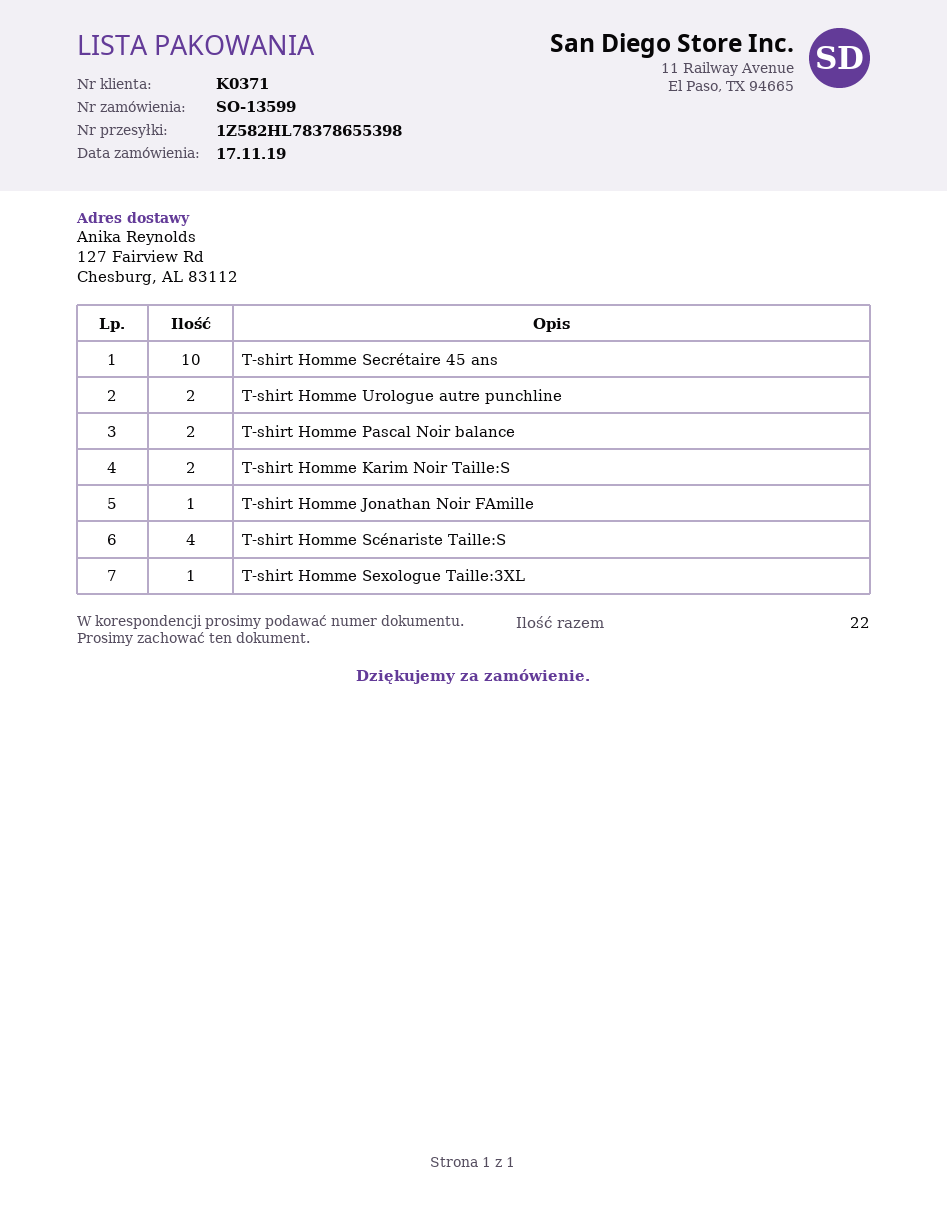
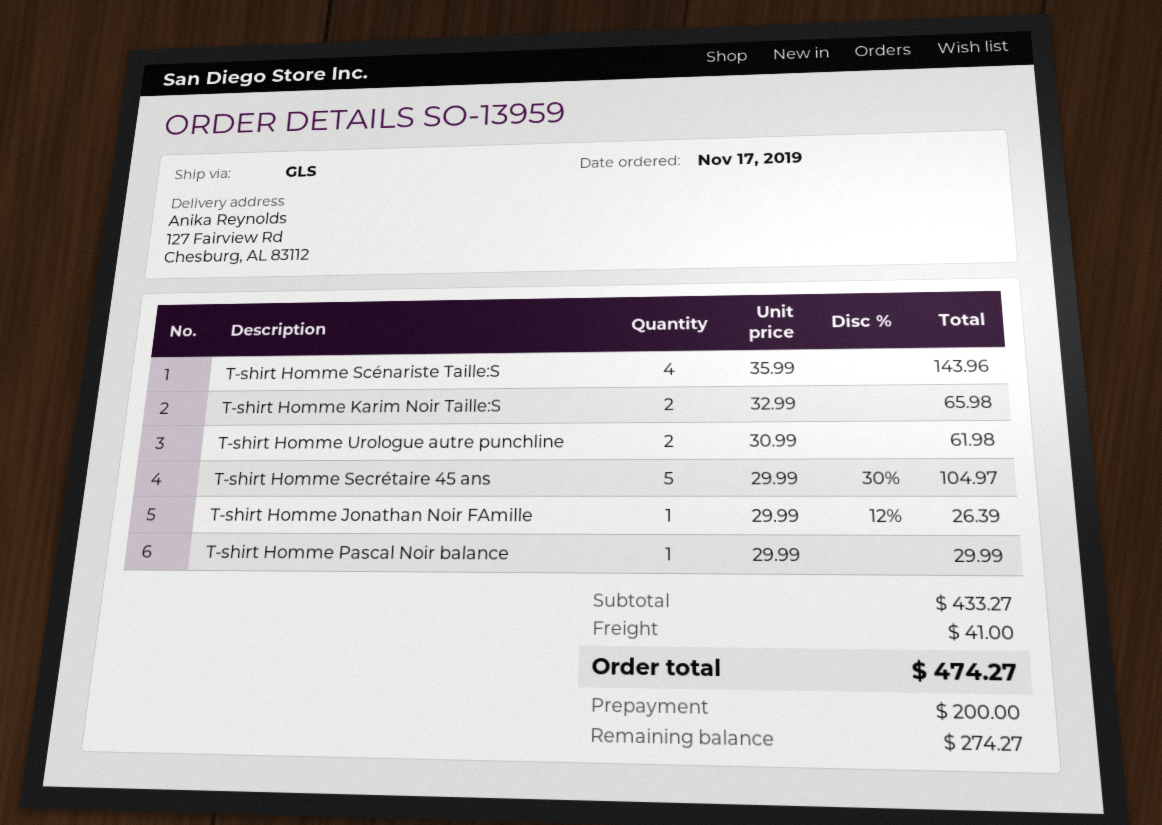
order number: SO-13599 -> SO-13959
T-shirt Homme Secrétaire 45 ans: 10 -> 5
T-shirt Homme Pascal Noir balance: 2 -> 1
T-shirt Homme Sexologue Taille:3XL: 1 -> none

